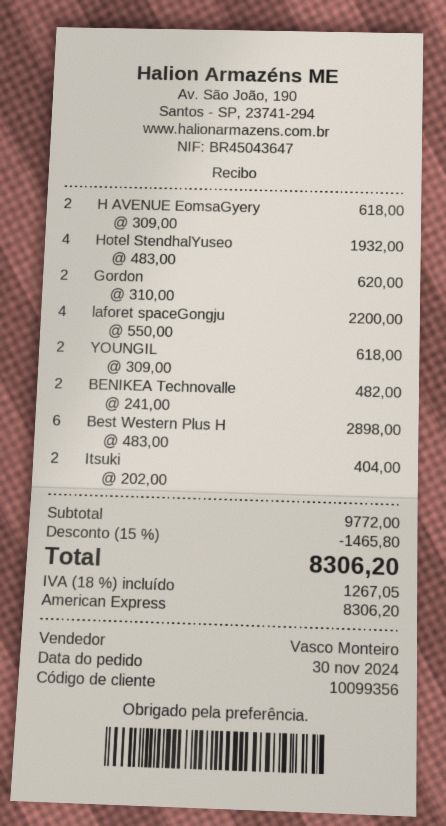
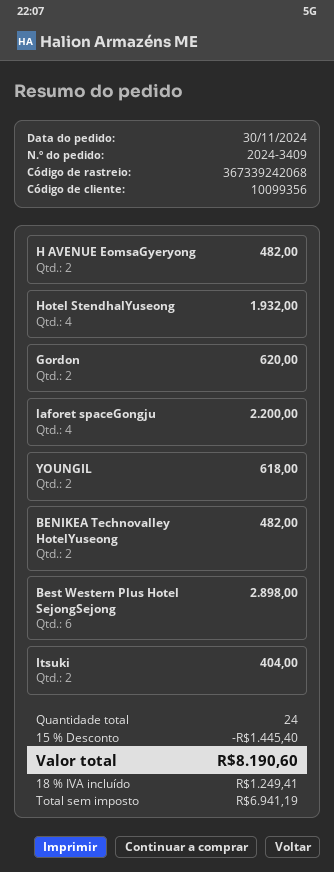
H AVENUE EomsaGyery: 2 for 618.00 -> 2 for 482.00
discount: 15% = 1465.80 -> 15% = 1445.40
tax: 18% = 1267.05 -> 18% = 1249.41
total: 8306.20 -> 8190.60

